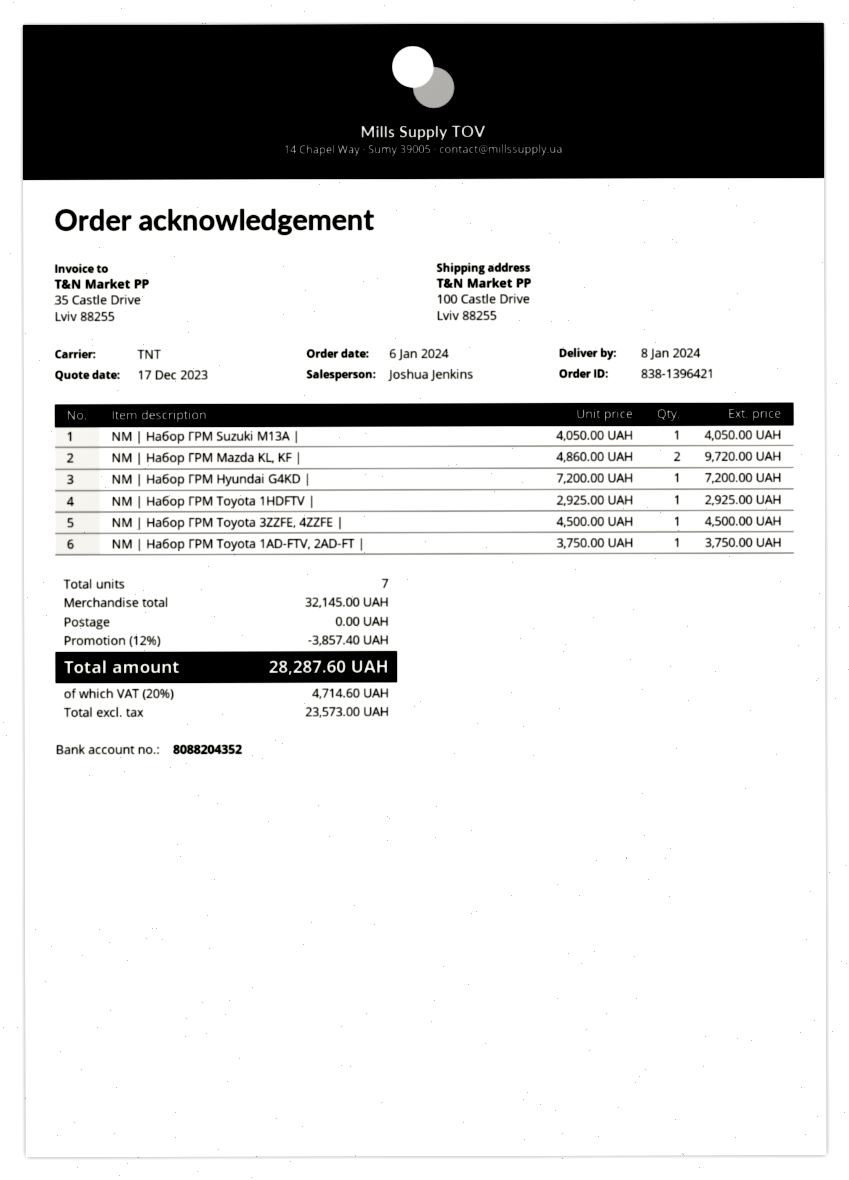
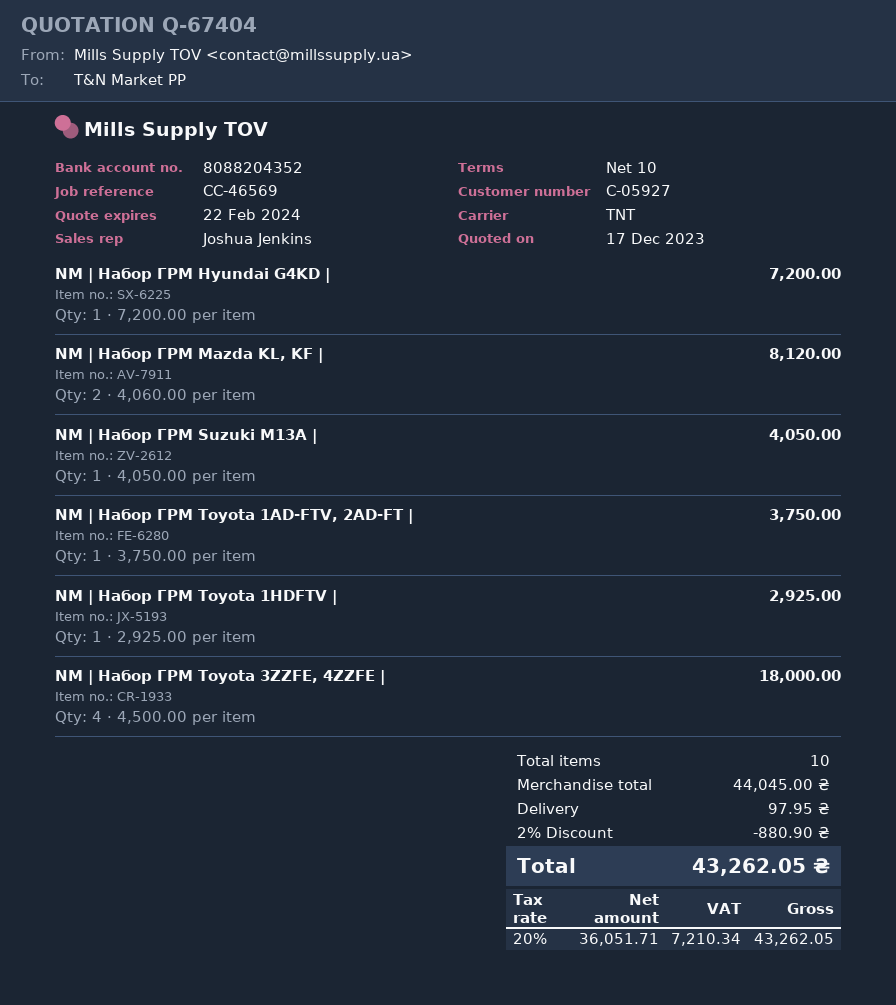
NM | Набор ГРМ Mazda KL, KF |: 2 x 4860.00 = 9720.00 -> 2 x 4060.00 = 8120.00
NM | Набор ГРМ Toyota 3ZZFE, 4ZZFE |: 1 x 4500.00 = 4500.00 -> 4 x 4500.00 = 18000.00
total quantity: 7 -> 10
subtotal: 32145.00 -> 44045.00
discount: 12% = 3857.40 -> 2% = 880.90
shipping: 0.00 -> 97.95
net: 23573.00 -> 36051.71
tax: 20% = 4714.60 -> 20% = 7210.34
total: 28287.60 -> 43262.05

